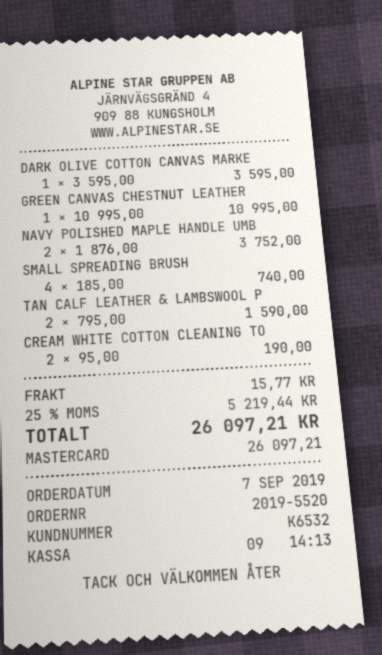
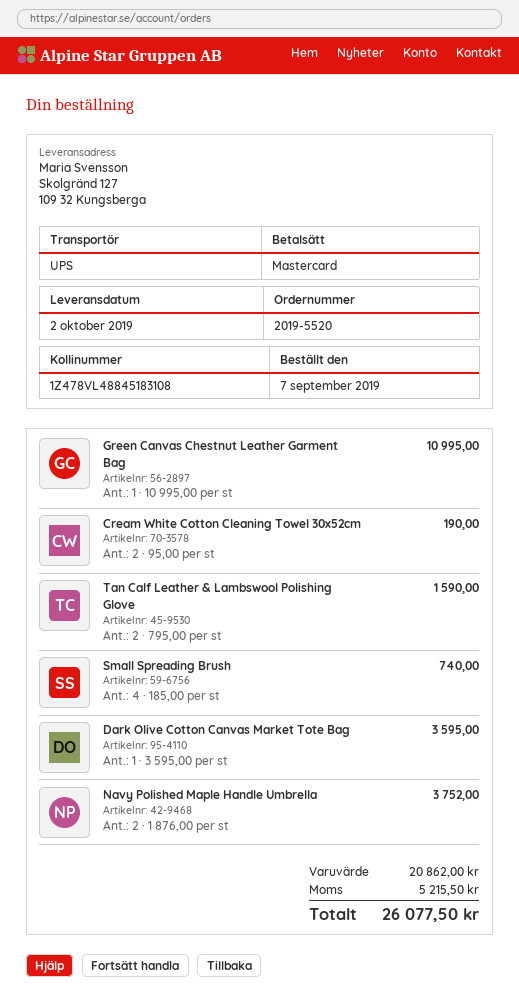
shipping: 15.77 -> none
tax: 5219.44 -> 5215.50
total: 26097.21 -> 26077.50

